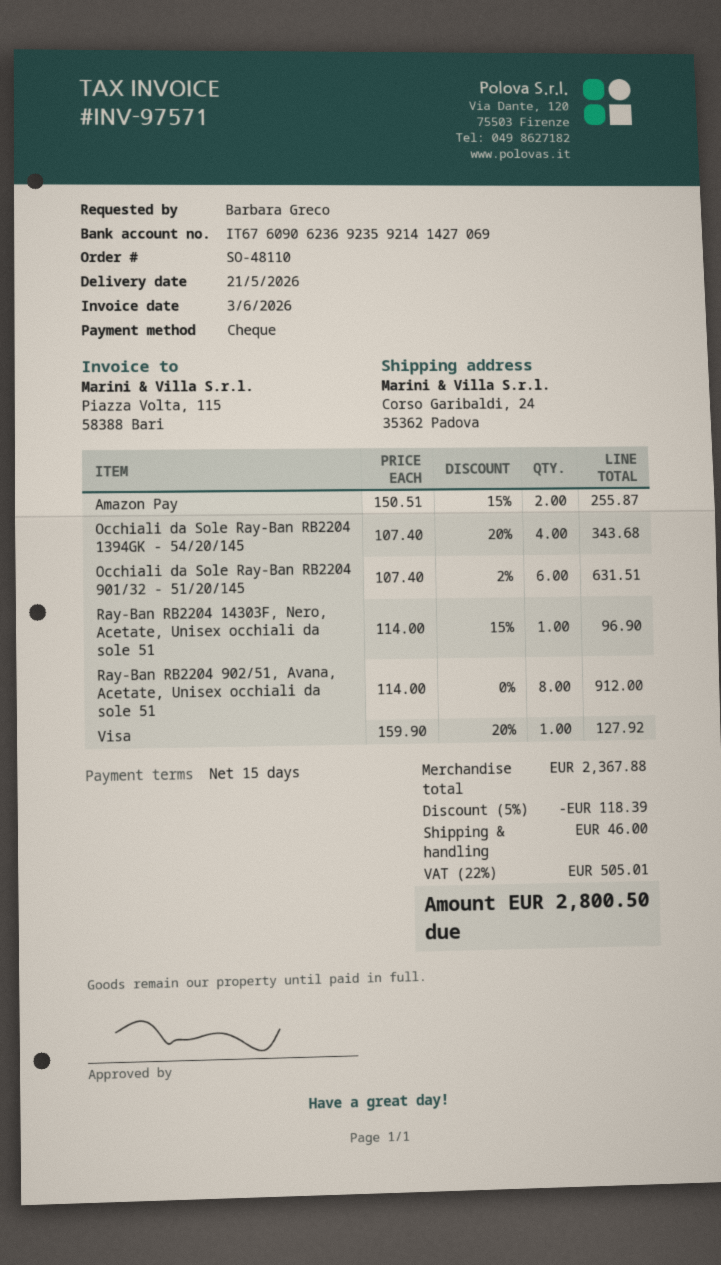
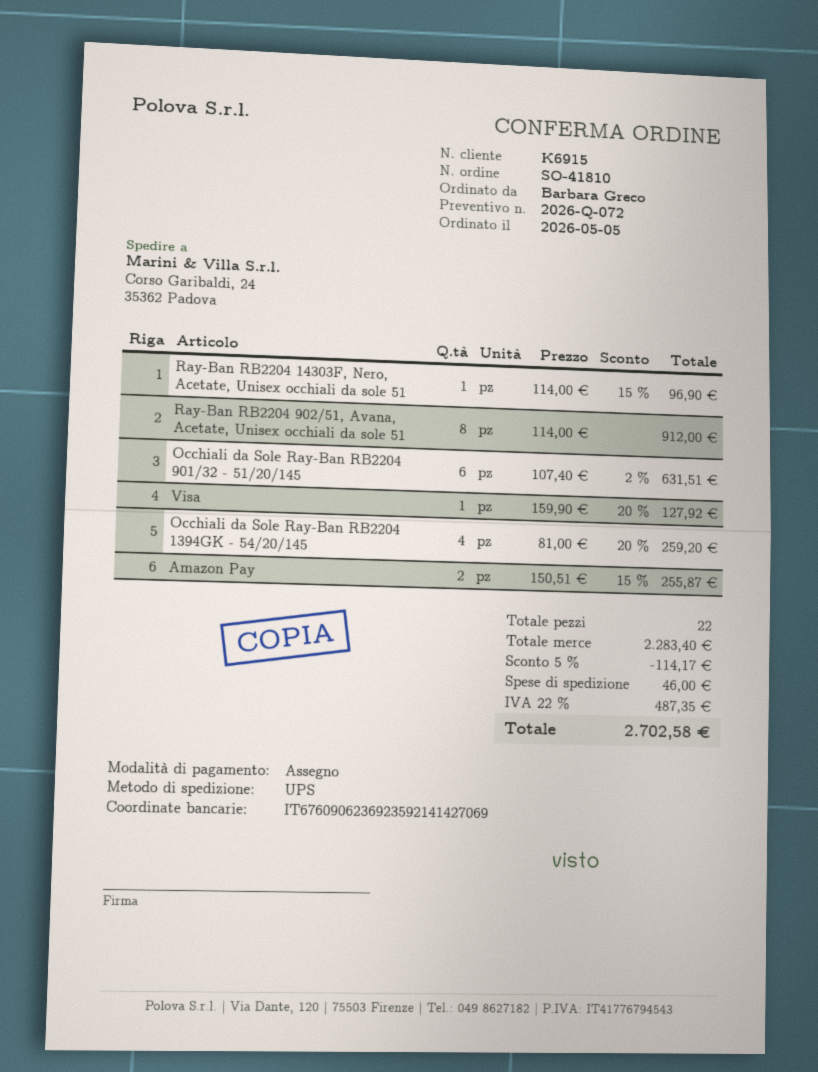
order number: SO-48110 -> SO-41810
Occhiali da Sole Ray-Ban RB2204 1394GK - 54/20/145: 4 x 107.40 - 20% = 343.68 -> 4 x 81.00 - 20% = 259.20
subtotal: 2367.88 -> 2283.40
discount: 5% = 118.39 -> 5% = 114.17
tax: 22% = 505.01 -> 22% = 487.35
total: 2800.50 -> 2702.58

